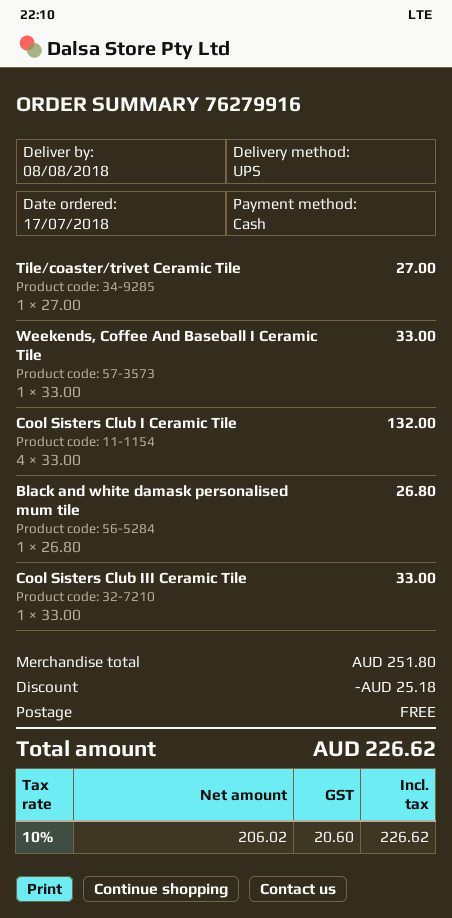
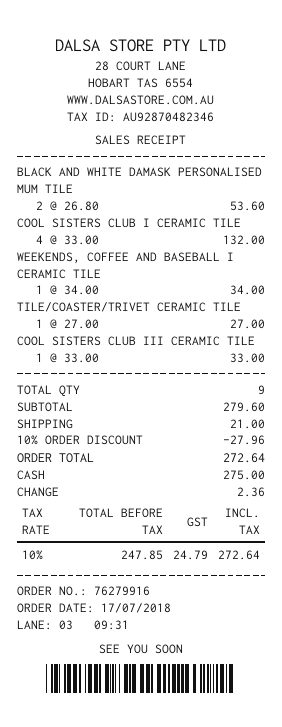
Weekends, Coffee And Baseball I Ceramic Tile: 1 x 33.00 = 33.00 -> 1 x 34.00 = 34.00
Black and white damask personalised mum tile: 1 x 26.80 = 26.80 -> 2 x 26.80 = 53.60
subtotal: 251.80 -> 279.60
discount: 25.18 -> 27.96
shipping: 0.00 -> 21.00
net: 206.02 -> 247.85
tax: 10% = 20.60 -> 10% = 24.79
total: 226.62 -> 272.64

